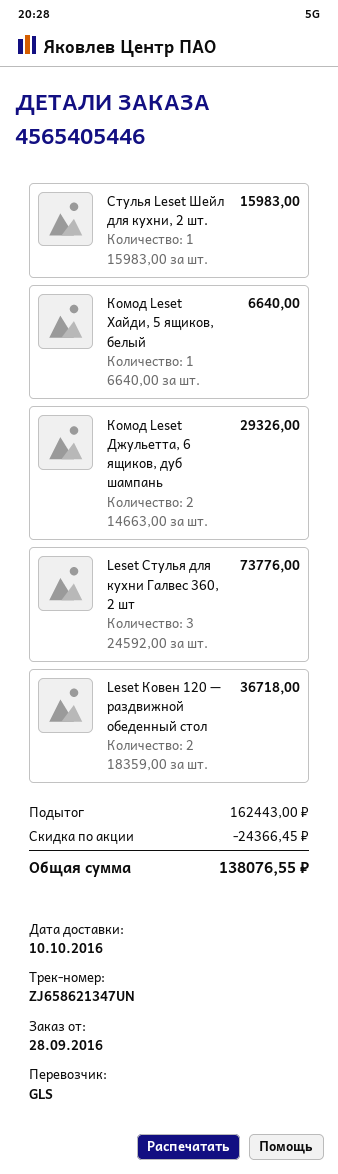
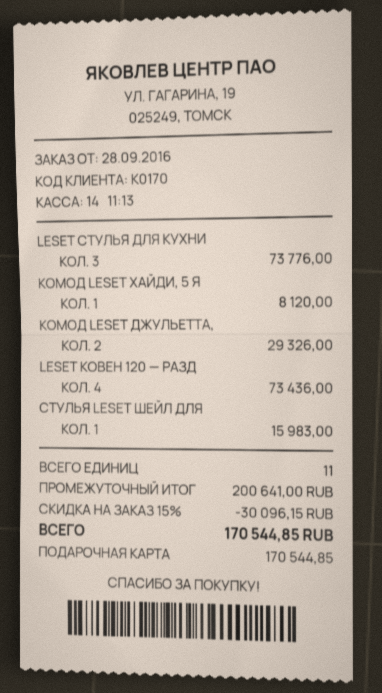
Комод Leset Хайди, 5 ящиков, белый: 1 for 6640.00 -> 1 for 8120.00
Leset Ковен 120 — раздвижной обеденный стол: 2 for 36718.00 -> 4 for 73436.00
subtotal: 162443.00 -> 200641.00
discount: 24366.45 -> 30096.15
total: 138076.55 -> 170544.85

